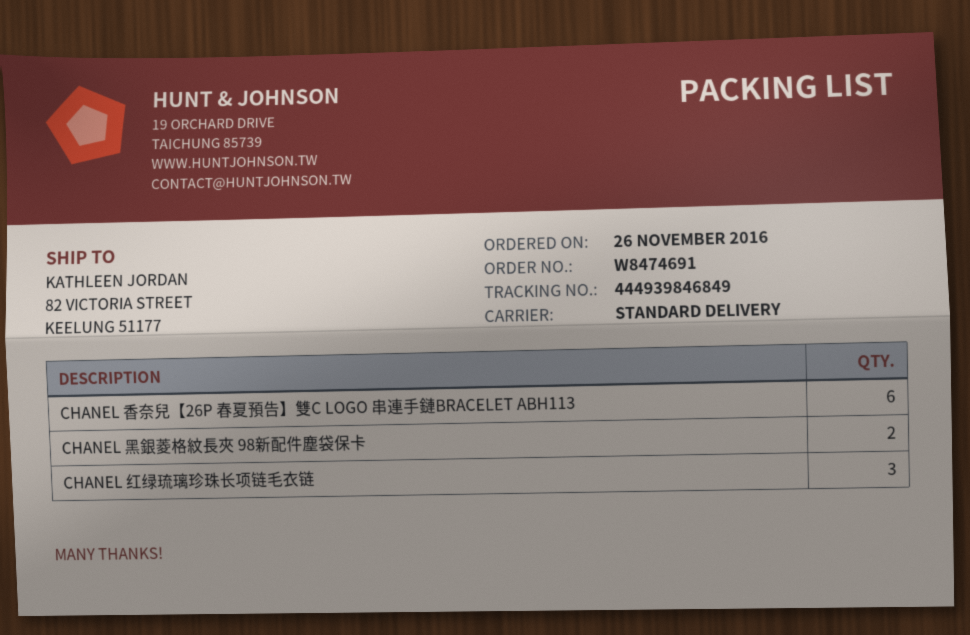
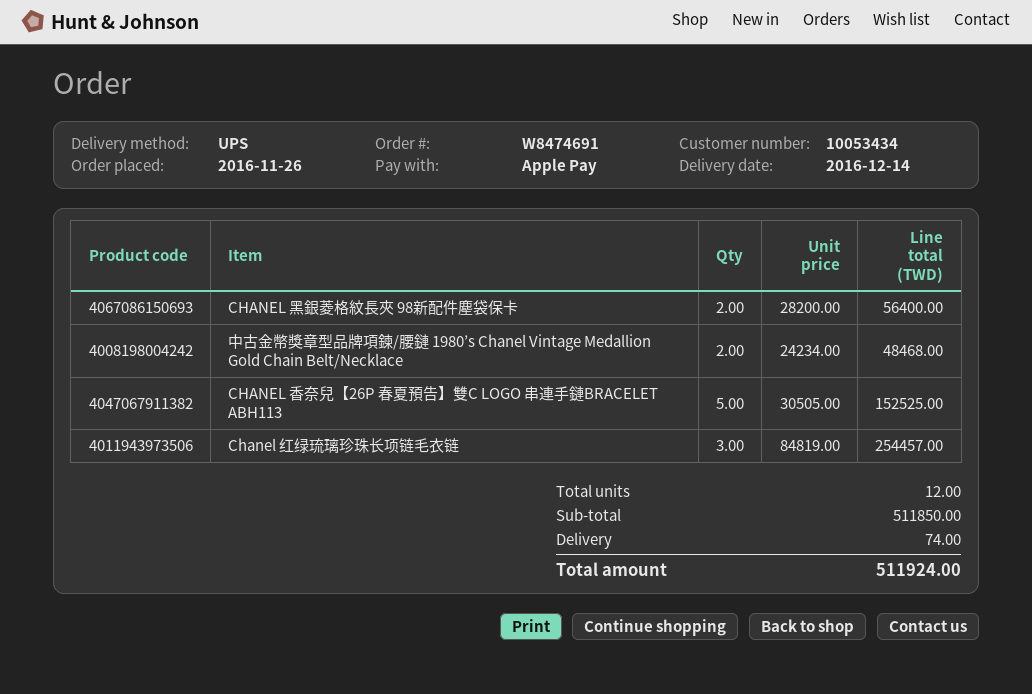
shipping method: standard -> UPS
CHANEL 香奈兒【26P 春夏預告】雙C LOGO 串連手鏈BRACELET ABH113: 6 -> 5
中古金幣獎章型品牌項鍊/腰鏈 1980’s Chanel Vintage Medallion Gold Chain Belt/Necklace: none -> 2

